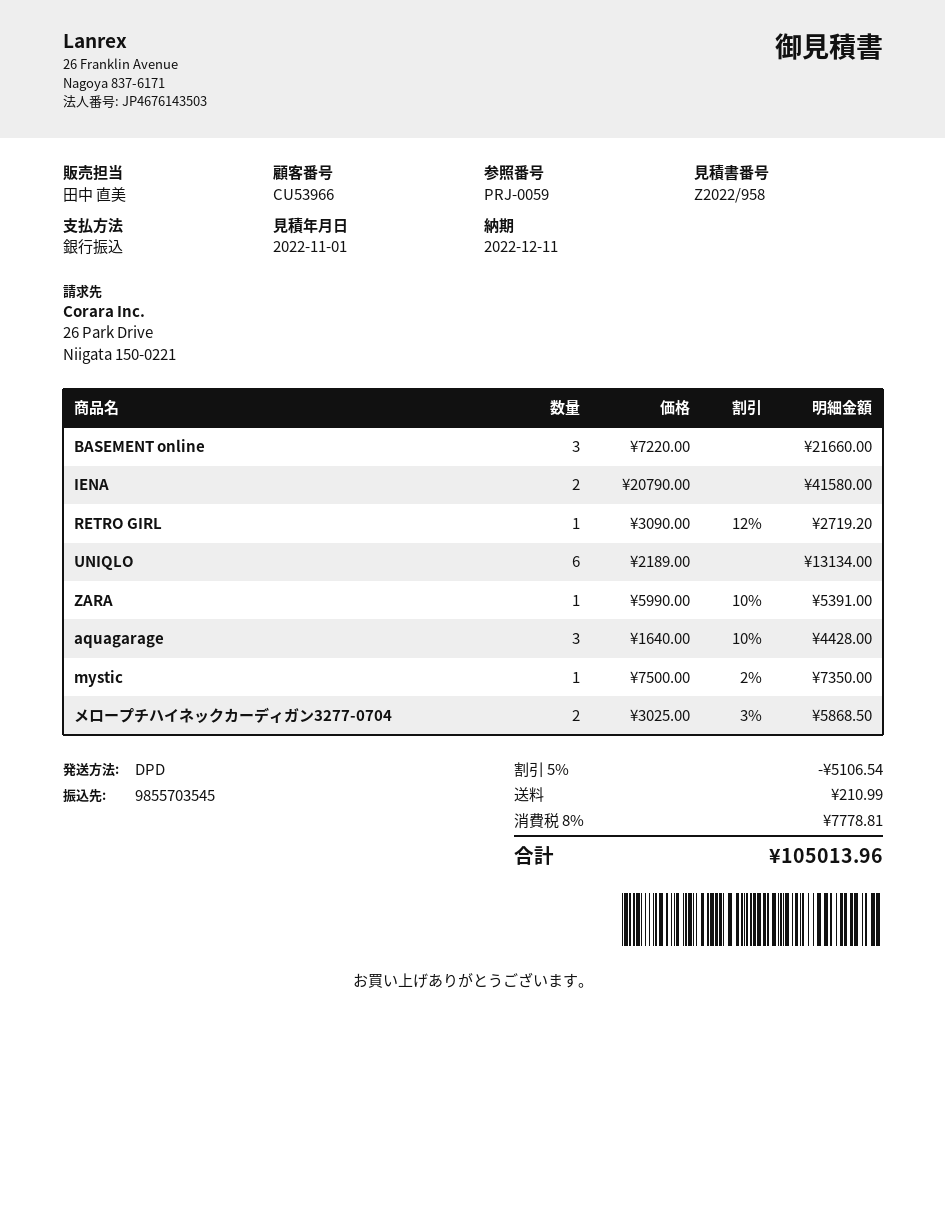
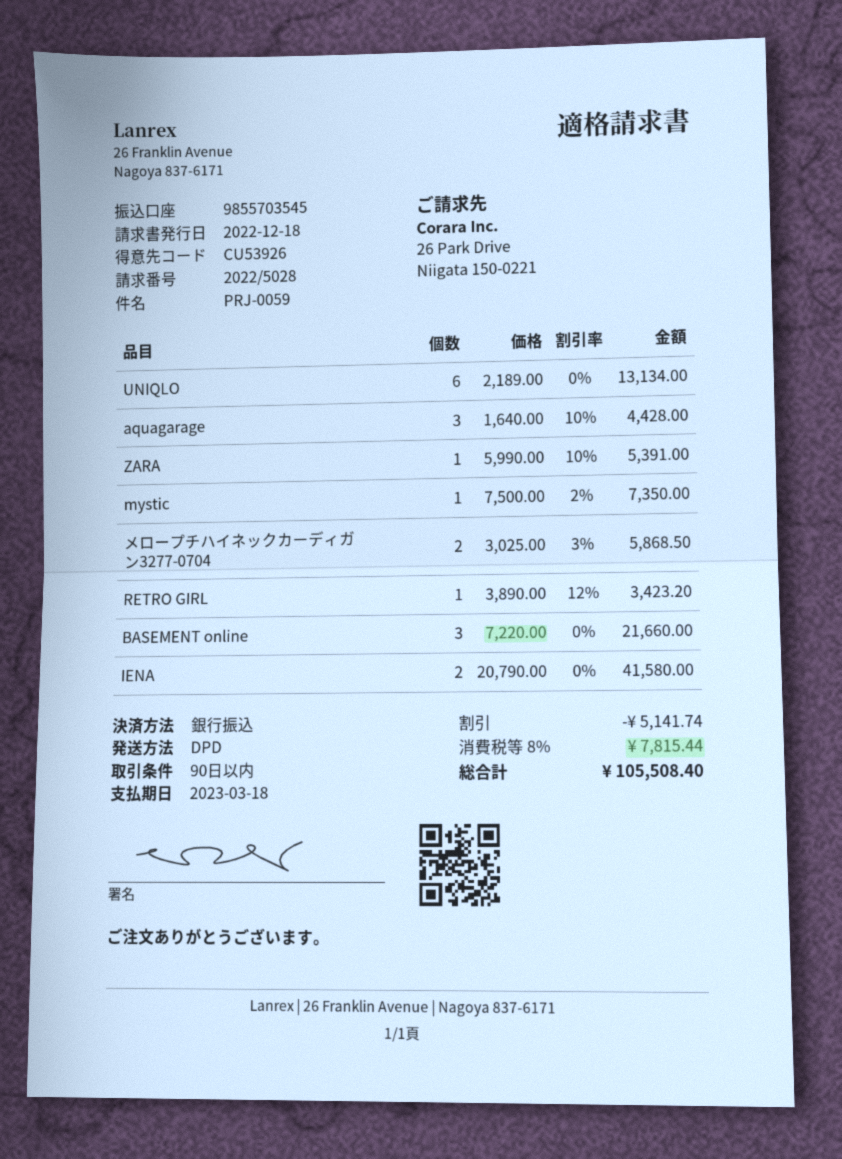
customer number: CU53966 -> CU53926
RETRO GIRL: 1 x 3090.00 - 12% = 2719.20 -> 1 x 3890.00 - 12% = 3423.20
discount: 5106.54 -> 5141.74
shipping: 210.99 -> none
tax: 8% = 7778.81 -> 8% = 7815.44
total: 105013.96 -> 105508.40

